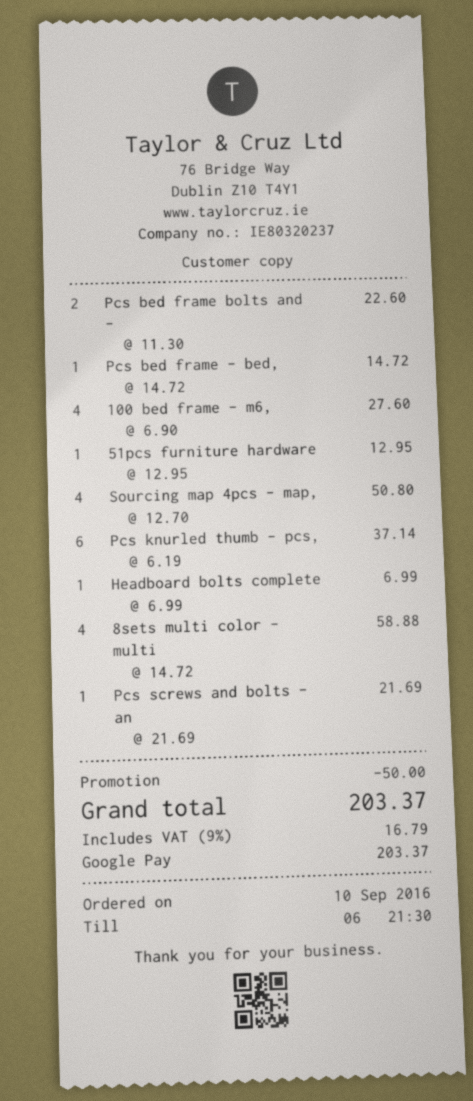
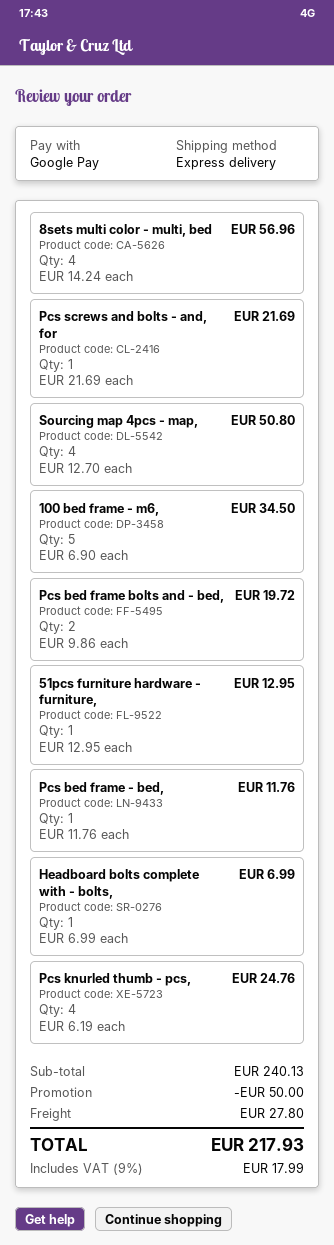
Pcs bed frame bolts and -: 2 x 11.30 = 22.60 -> 2 x 9.86 = 19.72
Pcs bed frame - bed,: 1 x 14.72 = 14.72 -> 1 x 11.76 = 11.76
100 bed frame - m6,: 4 x 6.90 = 27.60 -> 5 x 6.90 = 34.50
Pcs knurled thumb - pcs,: 6 x 6.19 = 37.14 -> 4 x 6.19 = 24.76
8sets multi color - multi: 4 x 14.72 = 58.88 -> 4 x 14.24 = 56.96
shipping: none -> 27.80
tax: 9% = 16.79 -> 9% = 17.99
total: 203.37 -> 217.93

